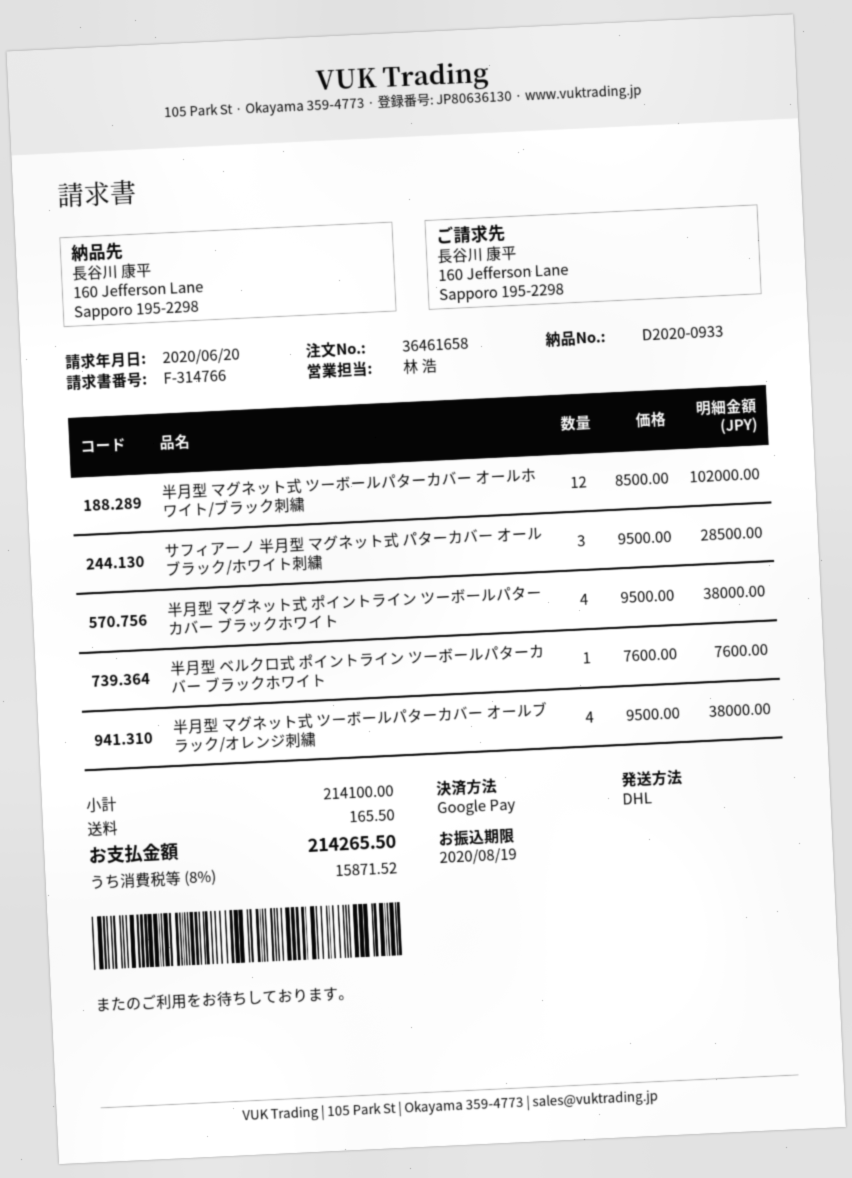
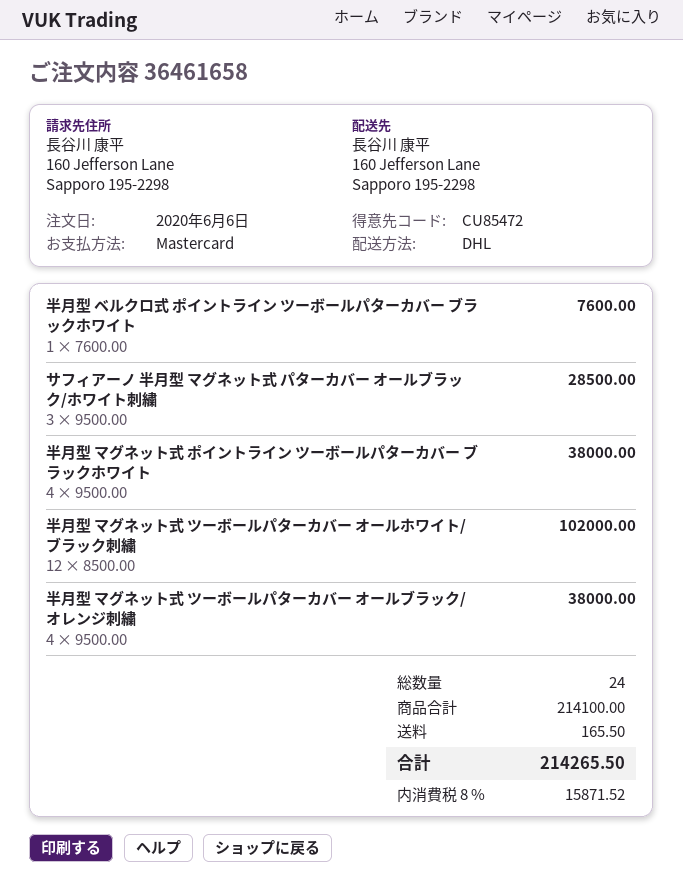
payment method: Google Pay -> Mastercard

